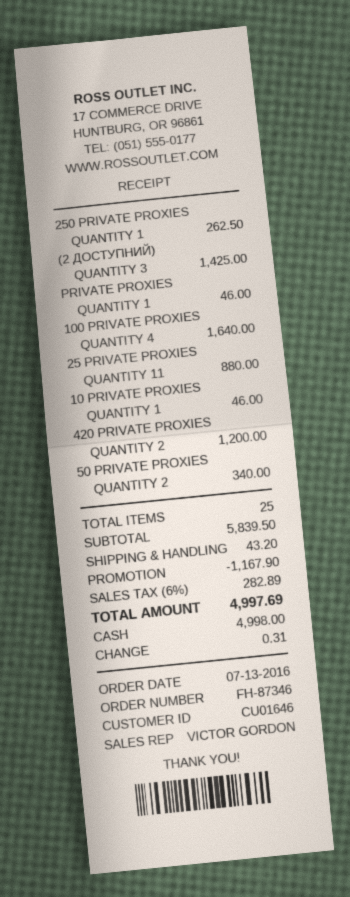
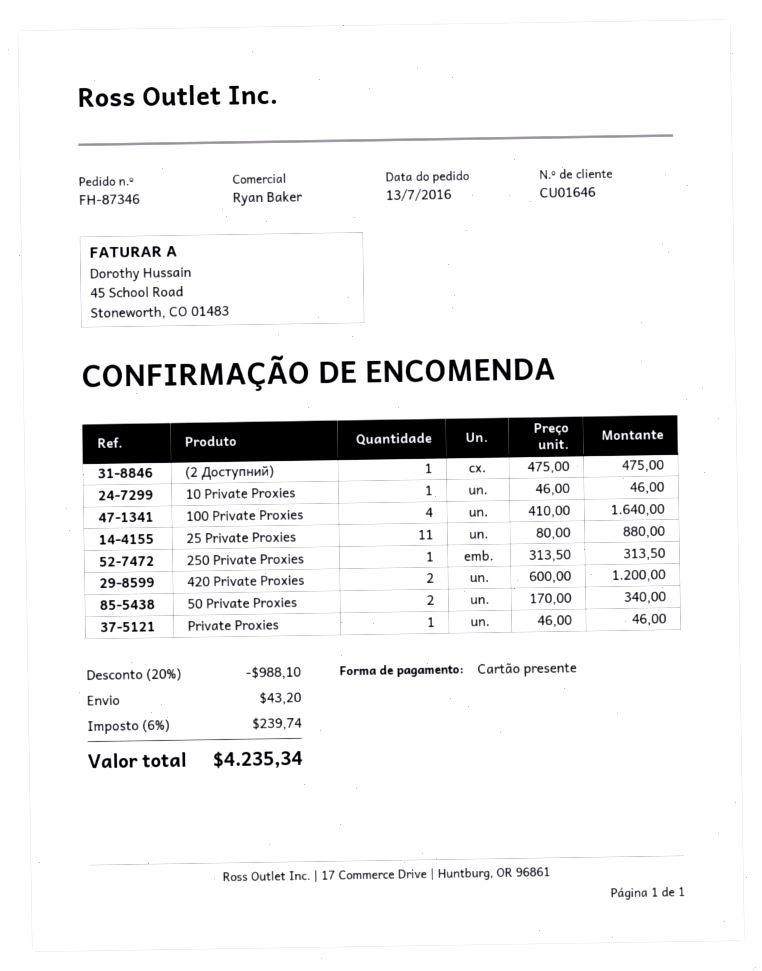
sales rep: VICTOR GORDON -> Ryan Baker
payment method: cash -> gift card
250 PRIVATE PROXIES: 1 for 262.50 -> 1 for 313.50
(2 ДОСТУПНИЙ): 3 for 1425.00 -> 1 for 475.00
discount: 1167.90 -> 988.10
tax: 6% = 282.89 -> 6% = 239.74
total: 4997.69 -> 4235.34

